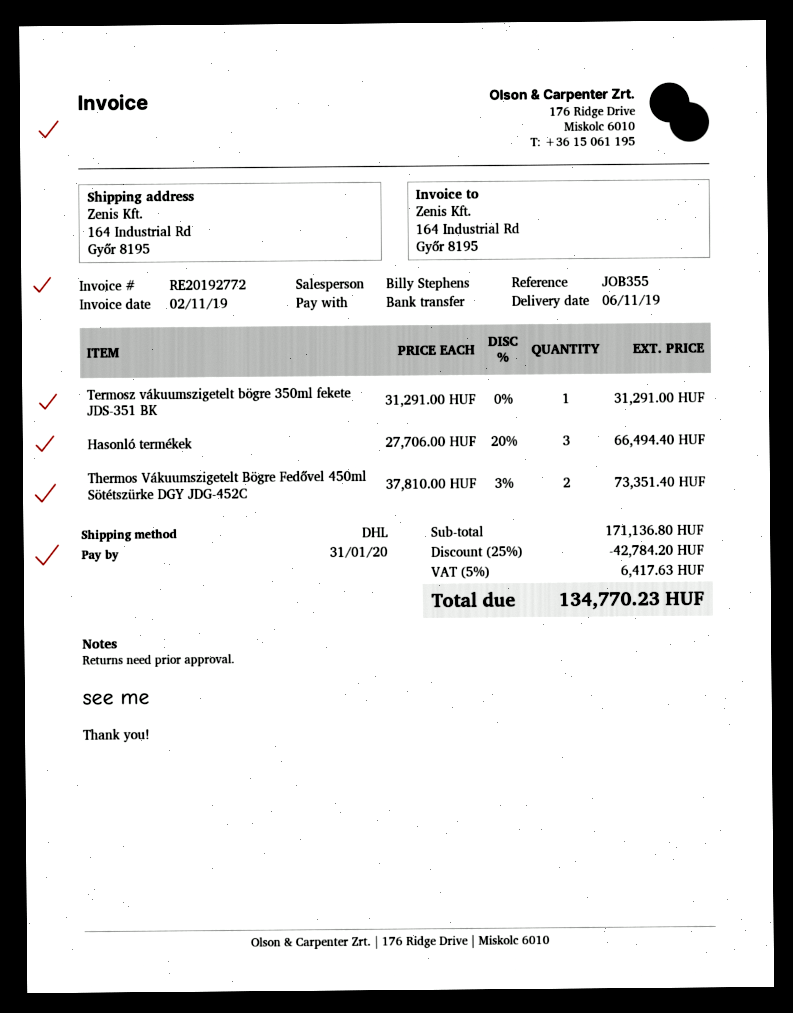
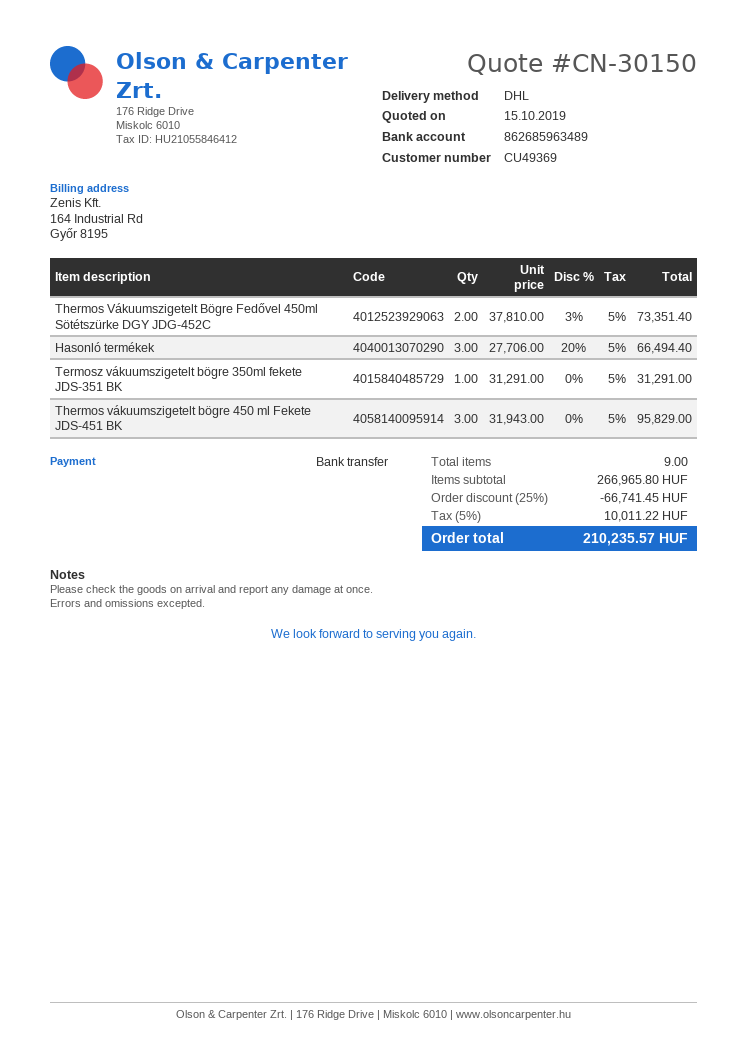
Thermos vákuumszigetelt bögre 450 ml Fekete JDS-451 BK: none -> 3 x 31943.00 = 95829.00
subtotal: 171136.80 -> 266965.80
discount: 25% = 42784.20 -> 25% = 66741.45
tax: 5% = 6417.63 -> 5% = 10011.22
total: 134770.23 -> 210235.57

